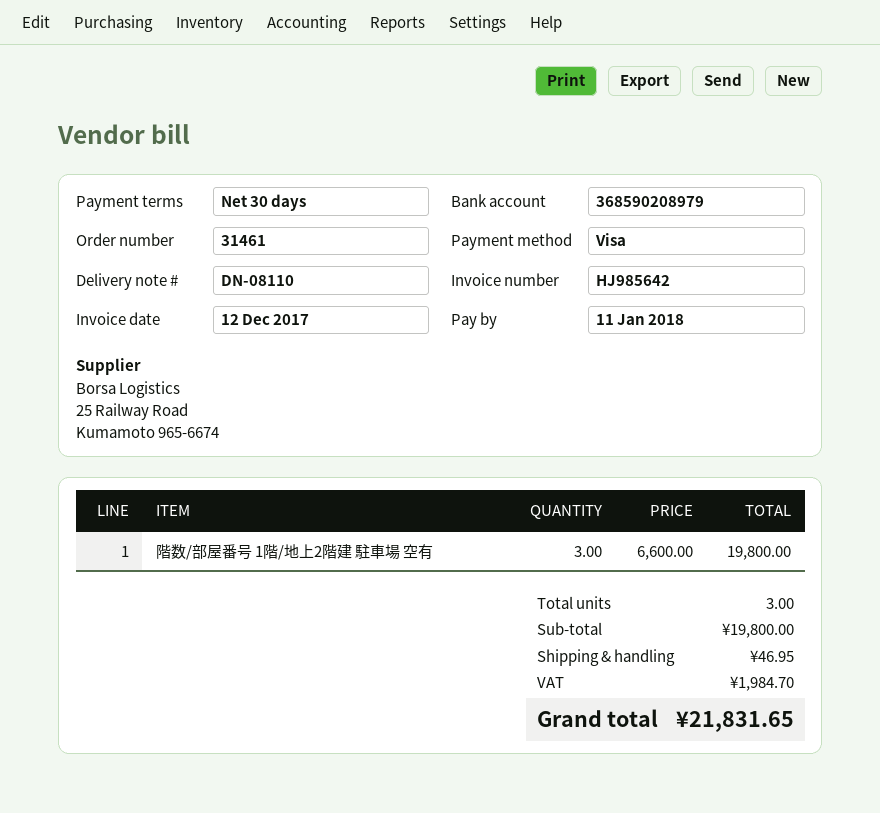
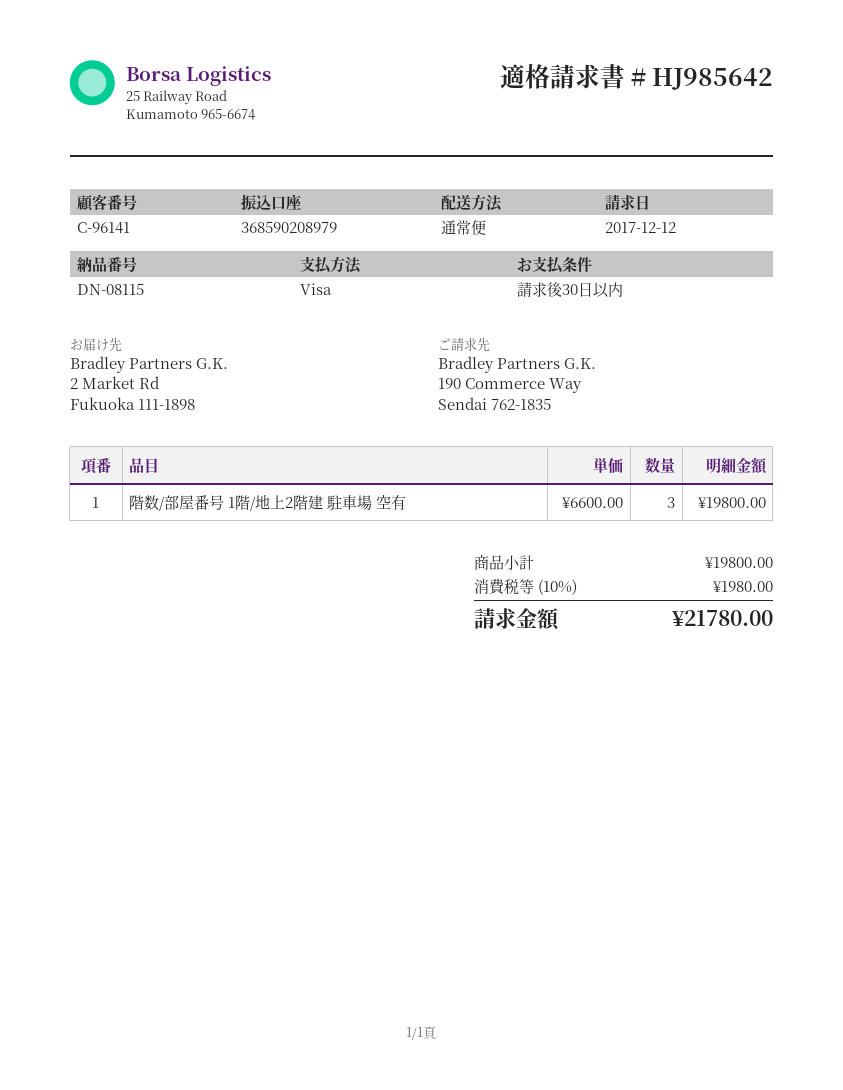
delivery note number: DN-08110 -> DN-08115
shipping: 46.95 -> none
tax: 1984.70 -> 1980.00
total: 21831.65 -> 21780.00

